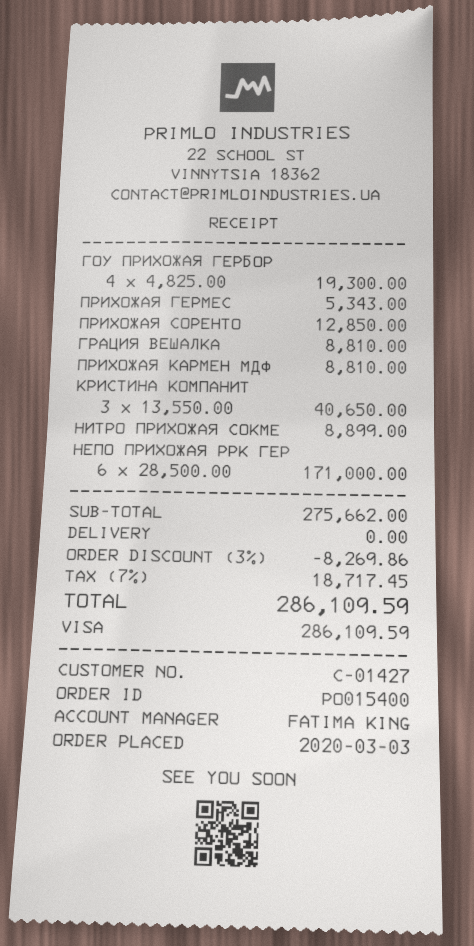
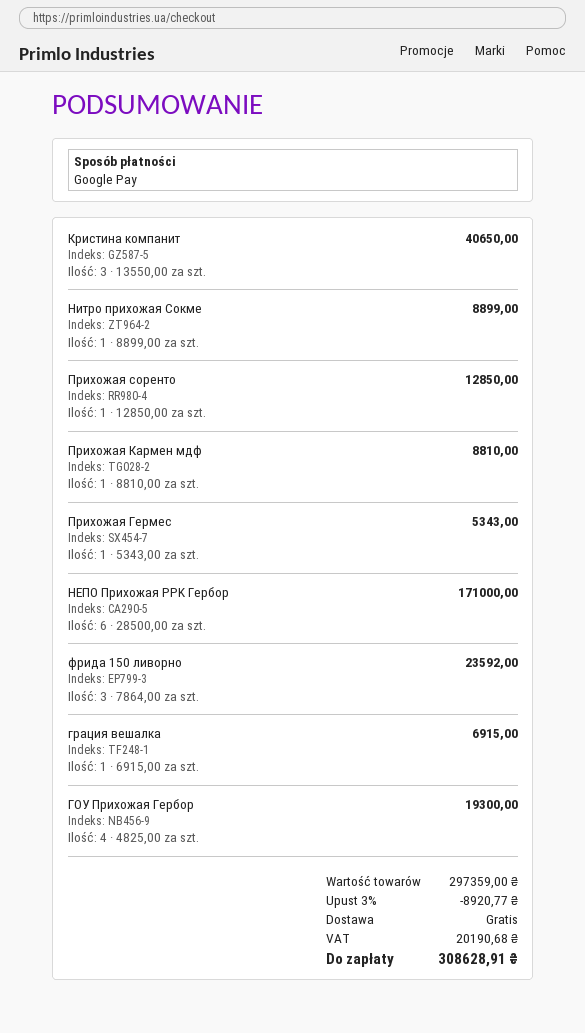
payment method: Visa -> Google Pay
ГРАЦИЯ ВЕШАЛКА: 1 x 8810.00 = 8810.00 -> 1 x 6915.00 = 6915.00
фрида 150 ливорно: none -> 3 x 7864.00 = 23592.00
subtotal: 275662.00 -> 297359.00
discount: 3% = 8269.86 -> 3% = 8920.77
tax: 18717.45 -> 20190.68
total: 286109.59 -> 308628.91

